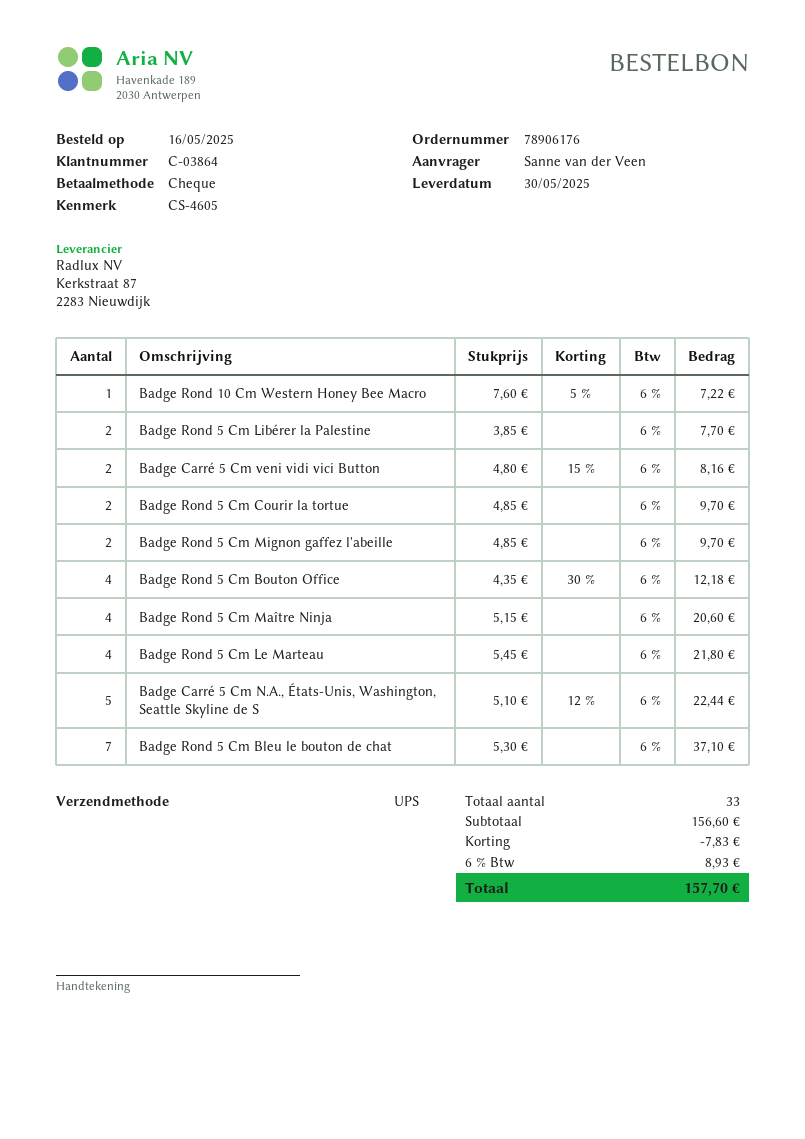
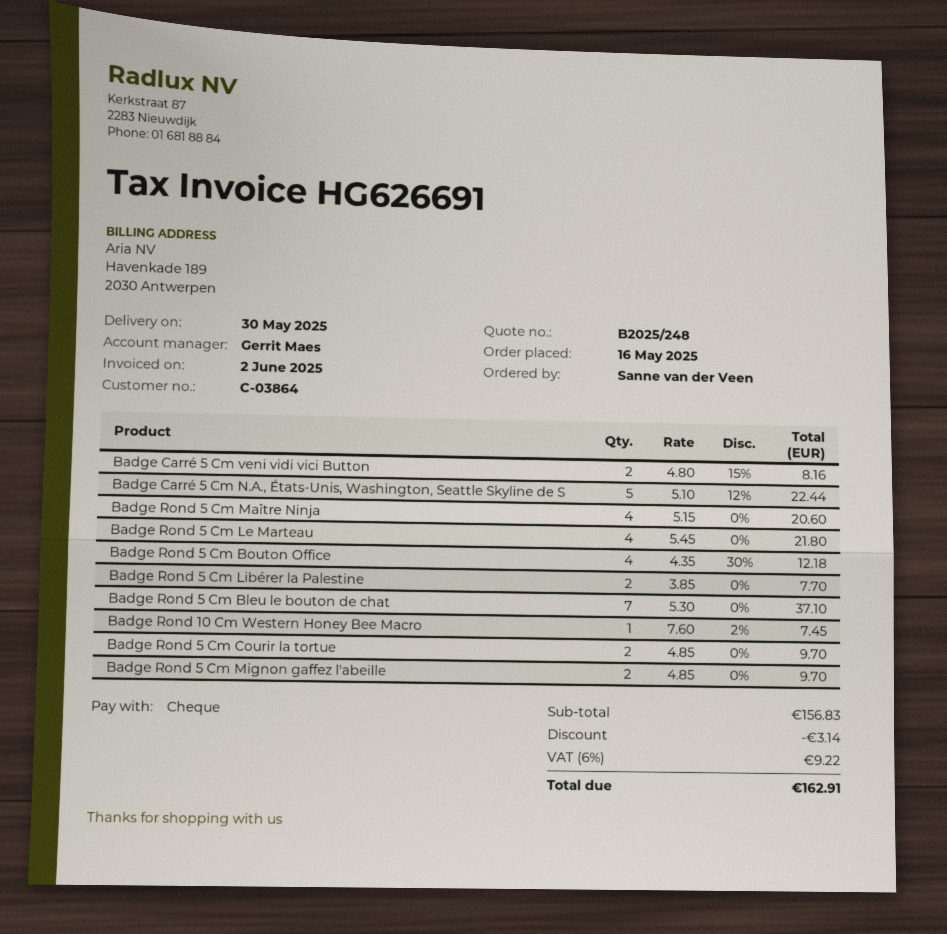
Badge Rond 10 Cm Western Honey Bee Macro: 1 x 7.60 - 5% = 7.22 -> 1 x 7.60 - 2% = 7.45
subtotal: 156.60 -> 156.83
discount: 7.83 -> 3.14
tax: 6% = 8.93 -> 6% = 9.22
total: 157.70 -> 162.91

